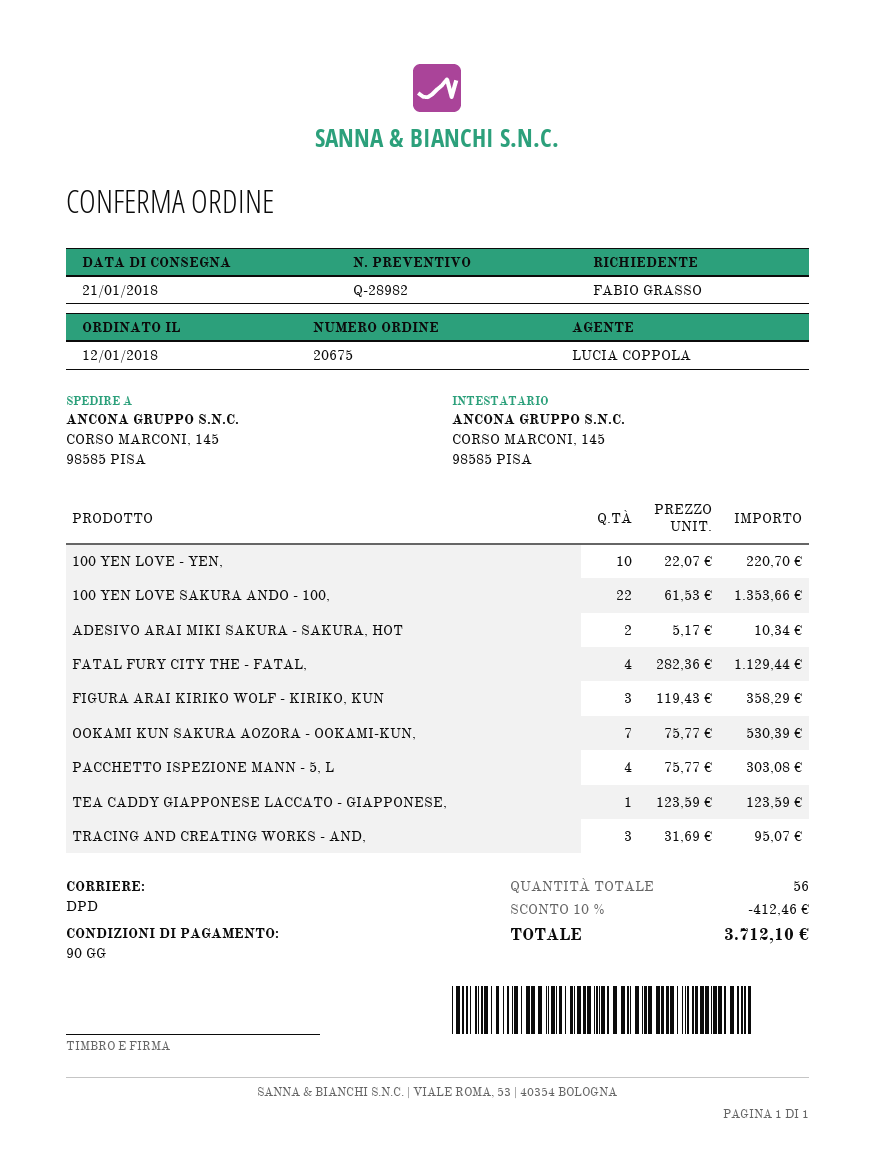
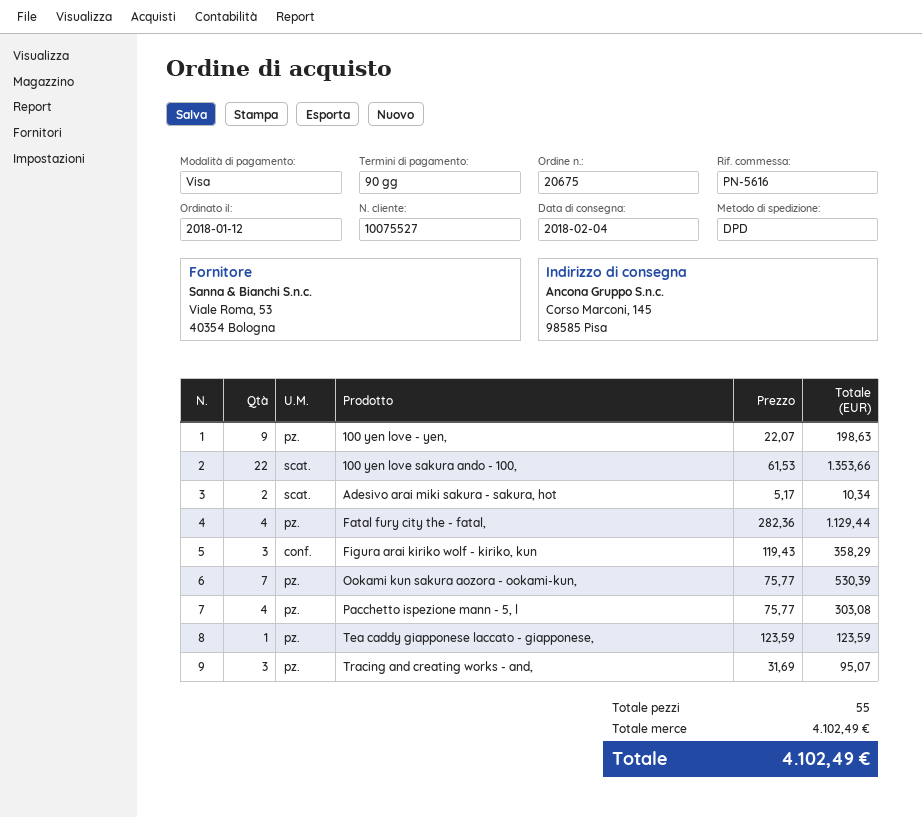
delivery date: 2018-01-21 -> 2018-02-04
100 YEN LOVE - YEN,: 10 x 22.07 = 220.70 -> 9 x 22.07 = 198.63
total quantity: 56 -> 55
discount: 10% = 412.46 -> none
total: 3712.10 -> 4102.49

